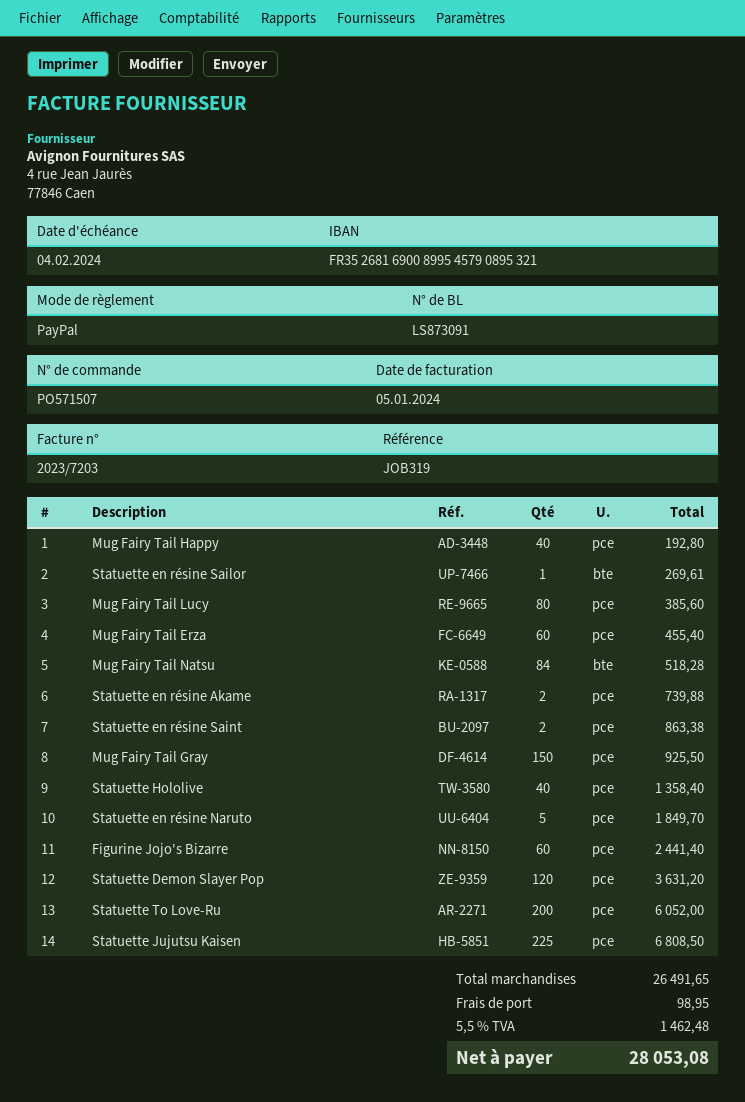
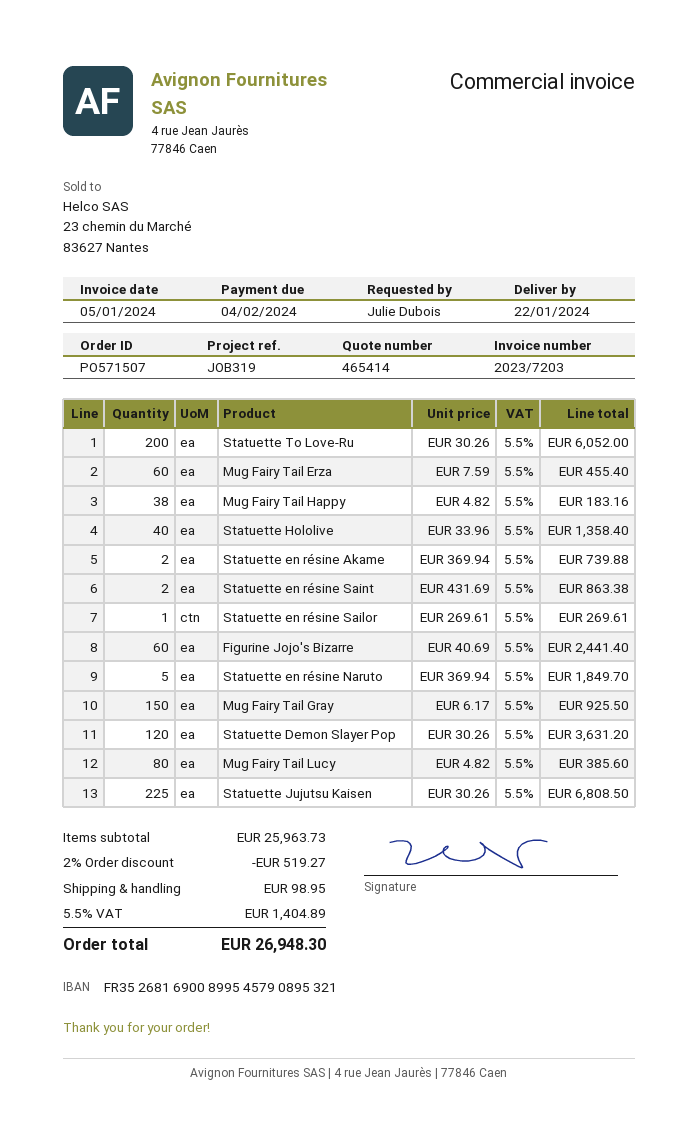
Mug Fairy Tail Happy: 40 for 192.80 -> 38 for 183.16
Mug Fairy Tail Natsu: 84 for 518.28 -> none
subtotal: 26491.65 -> 25963.73
discount: none -> 2% = 519.27
tax: 5.5% = 1462.48 -> 5.5% = 1404.89
total: 28053.08 -> 26948.30

